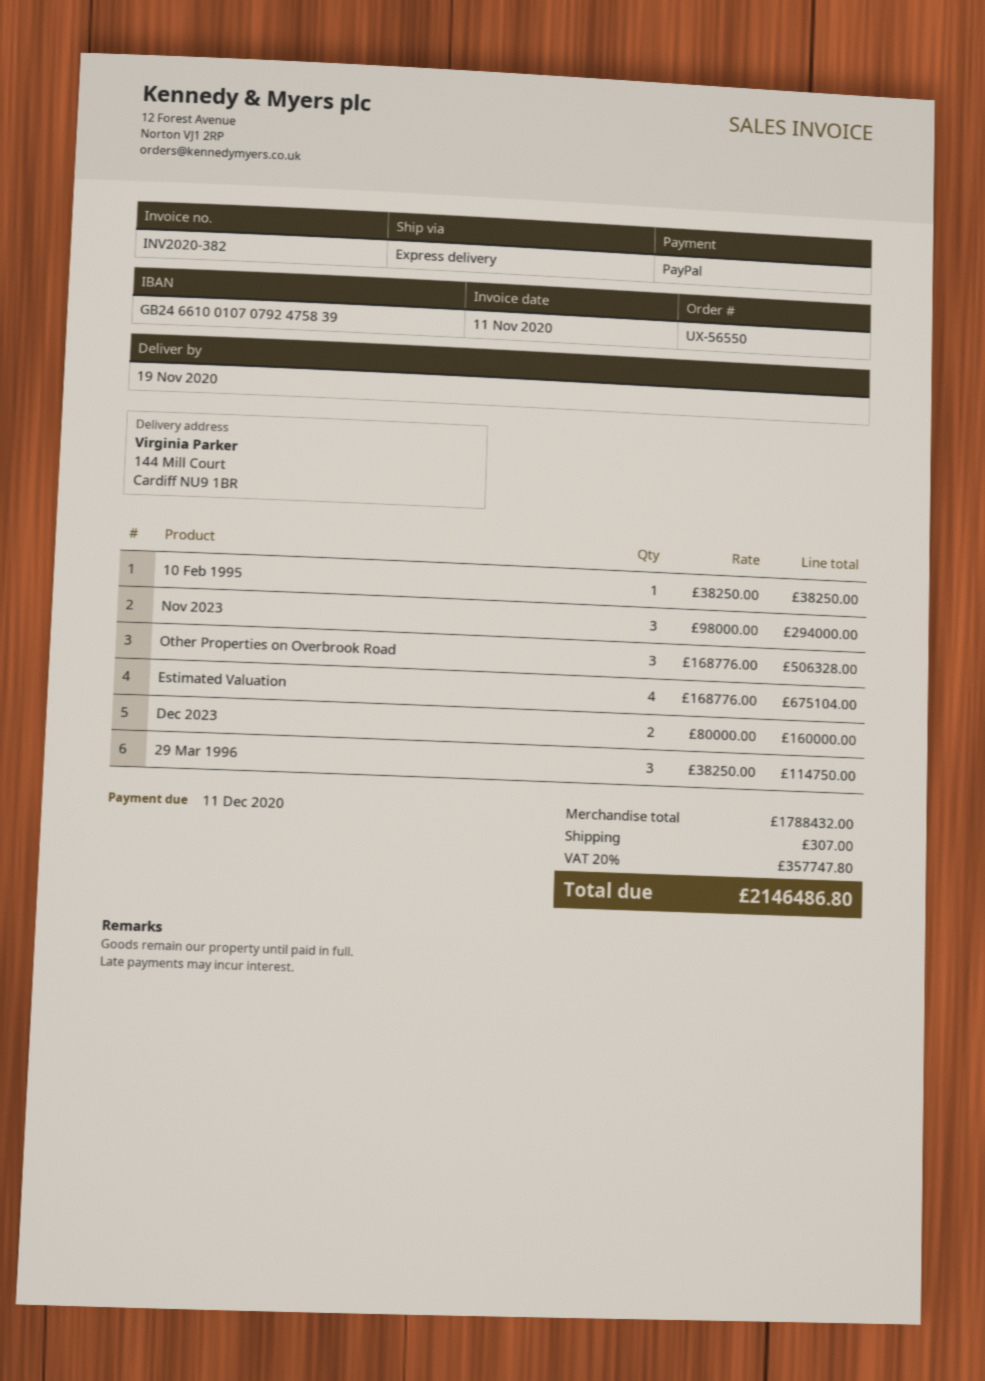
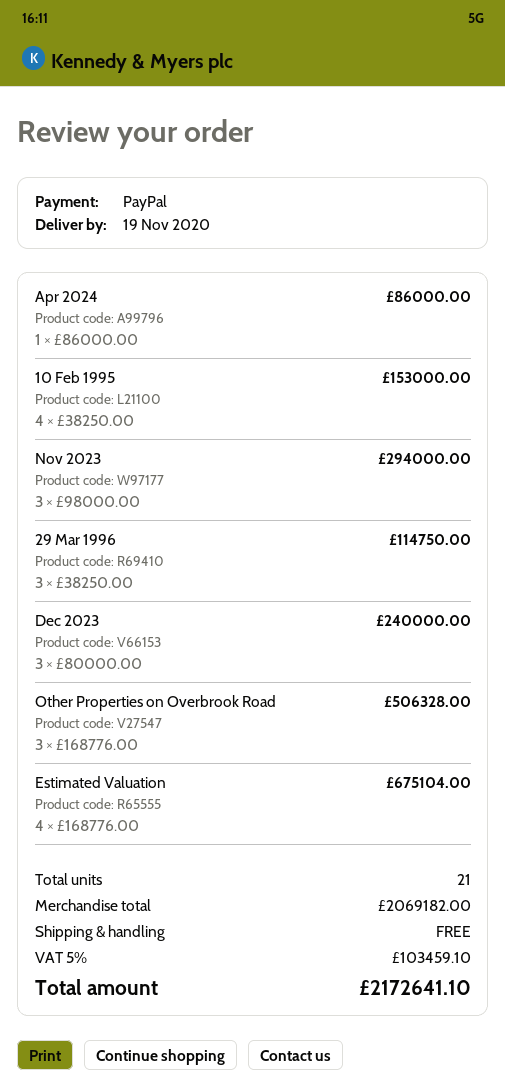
10 Feb 1995: 1 x 38250.00 = 38250.00 -> 4 x 38250.00 = 153000.00
Dec 2023: 2 x 80000.00 = 160000.00 -> 3 x 80000.00 = 240000.00
Apr 2024: none -> 1 x 86000.00 = 86000.00
subtotal: 1788432.00 -> 2069182.00
shipping: 307.00 -> 0.00
tax: 20% = 357747.80 -> 5% = 103459.10
total: 2146486.80 -> 2172641.10

